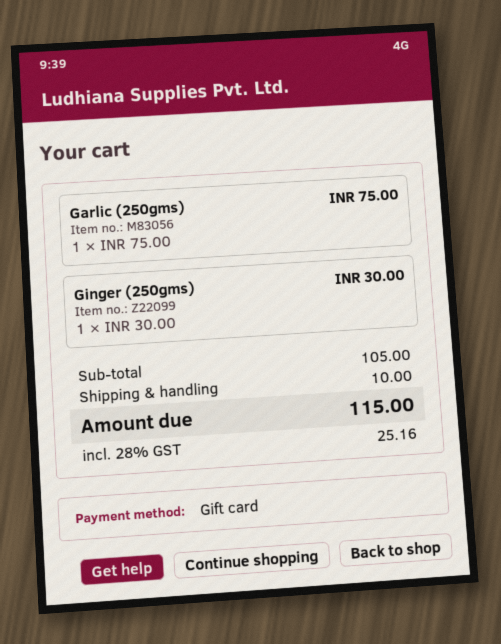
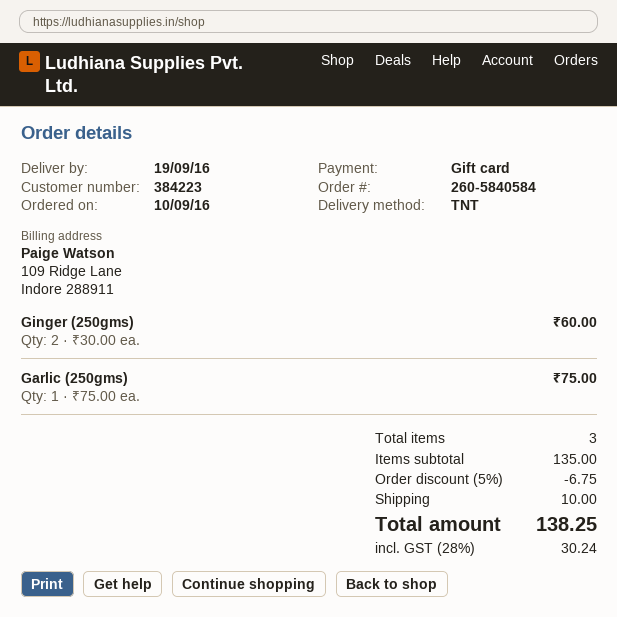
Ginger (250gms): 1 x 30.00 = 30.00 -> 2 x 30.00 = 60.00
subtotal: 105.00 -> 135.00
discount: none -> 5% = 6.75
tax: 28% = 25.16 -> 28% = 30.24
total: 115.00 -> 138.25

